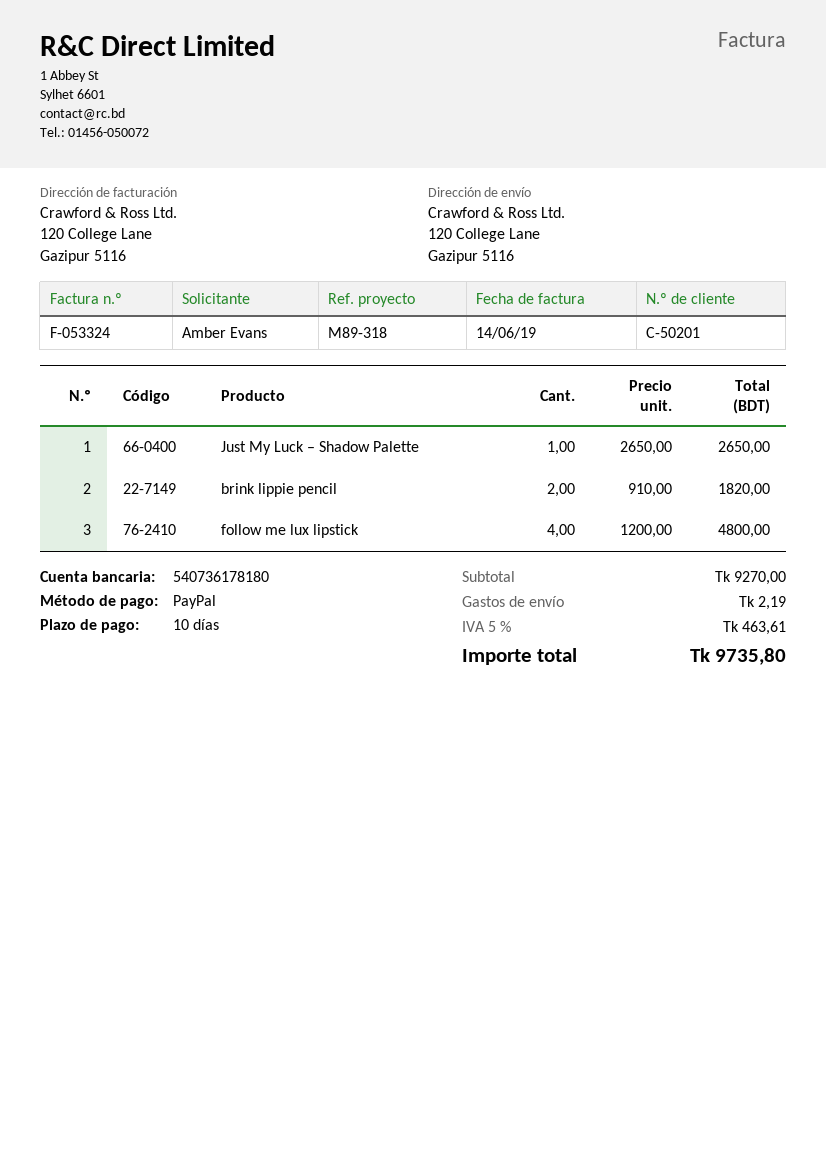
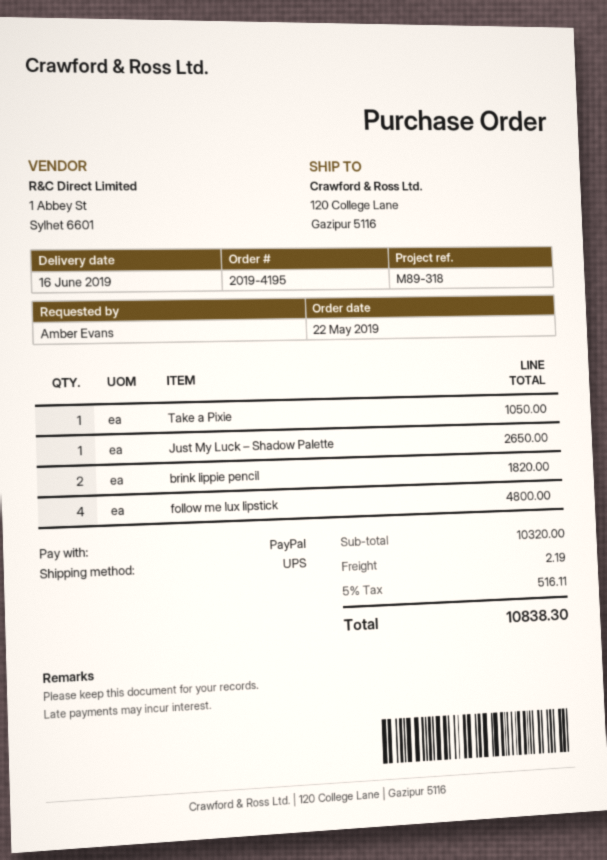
Take a Pixie: none -> 1 for 1050.00
subtotal: 9270.00 -> 10320.00
tax: 5% = 463.61 -> 5% = 516.11
total: 9735.80 -> 10838.30

